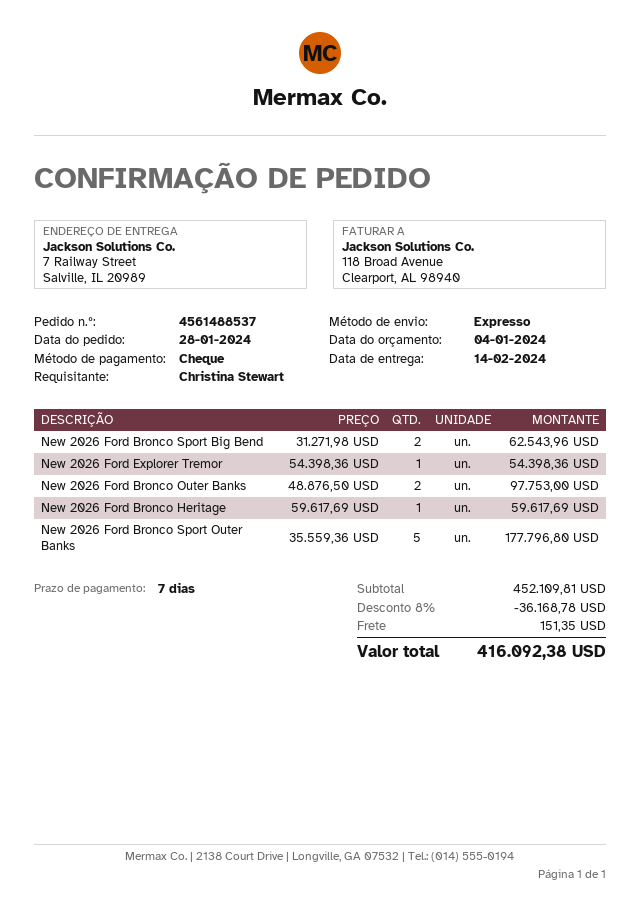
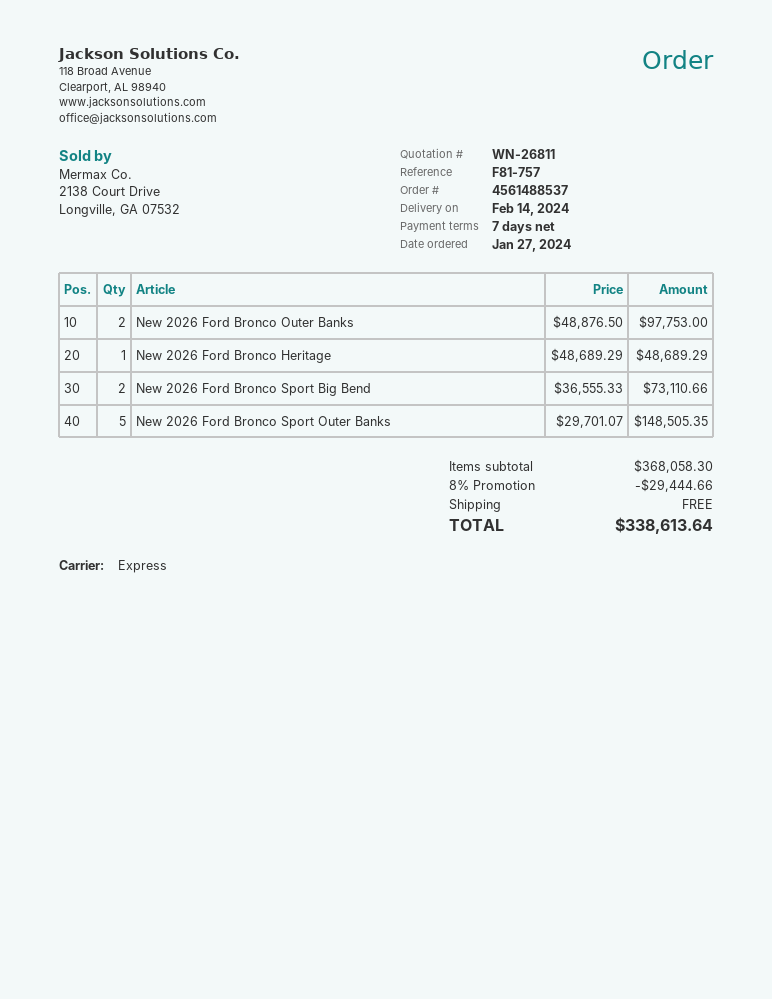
order date: 2024-01-28 -> 2024-01-27
New 2026 Ford Bronco Sport Big Bend: 2 x 31271.98 = 62543.96 -> 2 x 36555.33 = 73110.66
New 2026 Ford Explorer Tremor: 1 x 54398.36 = 54398.36 -> none
New 2026 Ford Bronco Heritage: 1 x 59617.69 = 59617.69 -> 1 x 48689.29 = 48689.29
New 2026 Ford Bronco Sport Outer Banks: 5 x 35559.36 = 177796.80 -> 5 x 29701.07 = 148505.35
subtotal: 452109.81 -> 368058.30
discount: 8% = 36168.78 -> 8% = 29444.66
shipping: 151.35 -> 0.00
total: 416092.38 -> 338613.64

